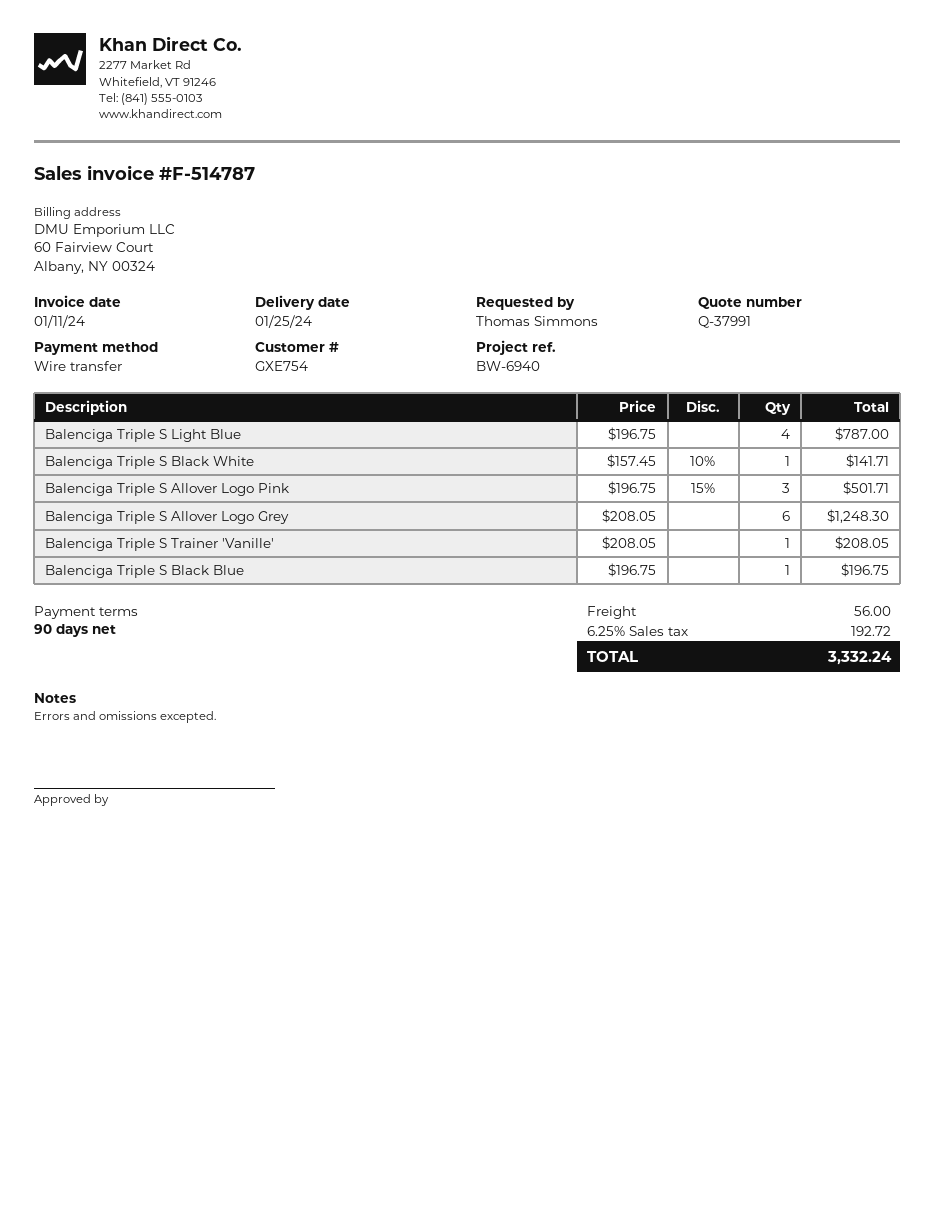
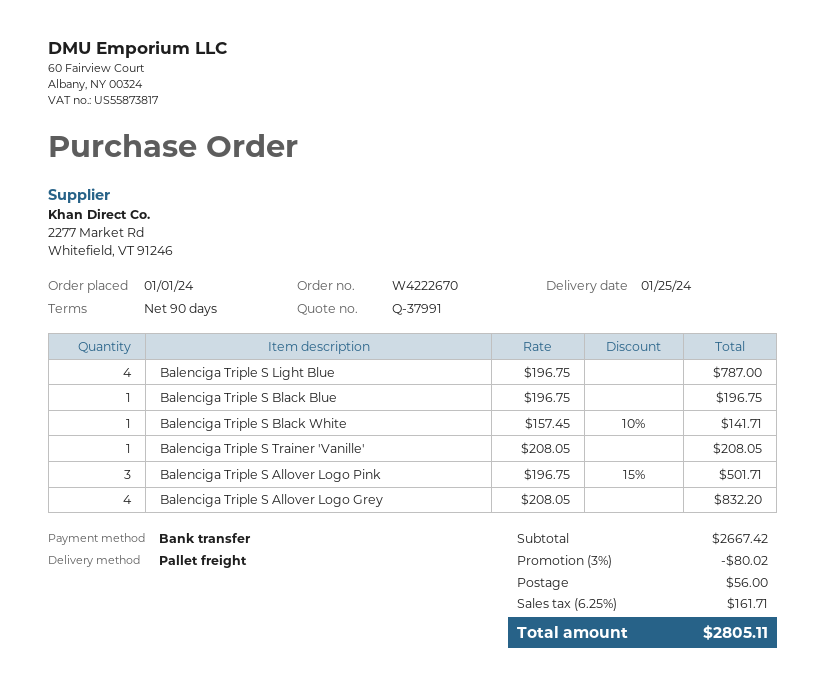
Balenciga Triple S Allover Logo Grey: 6 x 208.05 = 1248.30 -> 4 x 208.05 = 832.20
discount: none -> 3% = 80.02
tax: 6.25% = 192.72 -> 6.25% = 161.71
total: 3332.24 -> 2805.11

